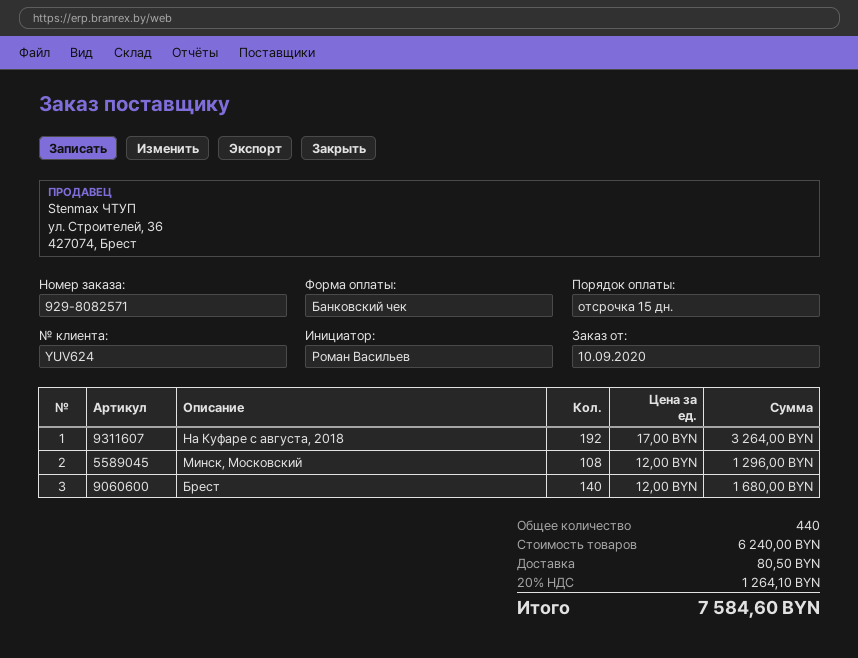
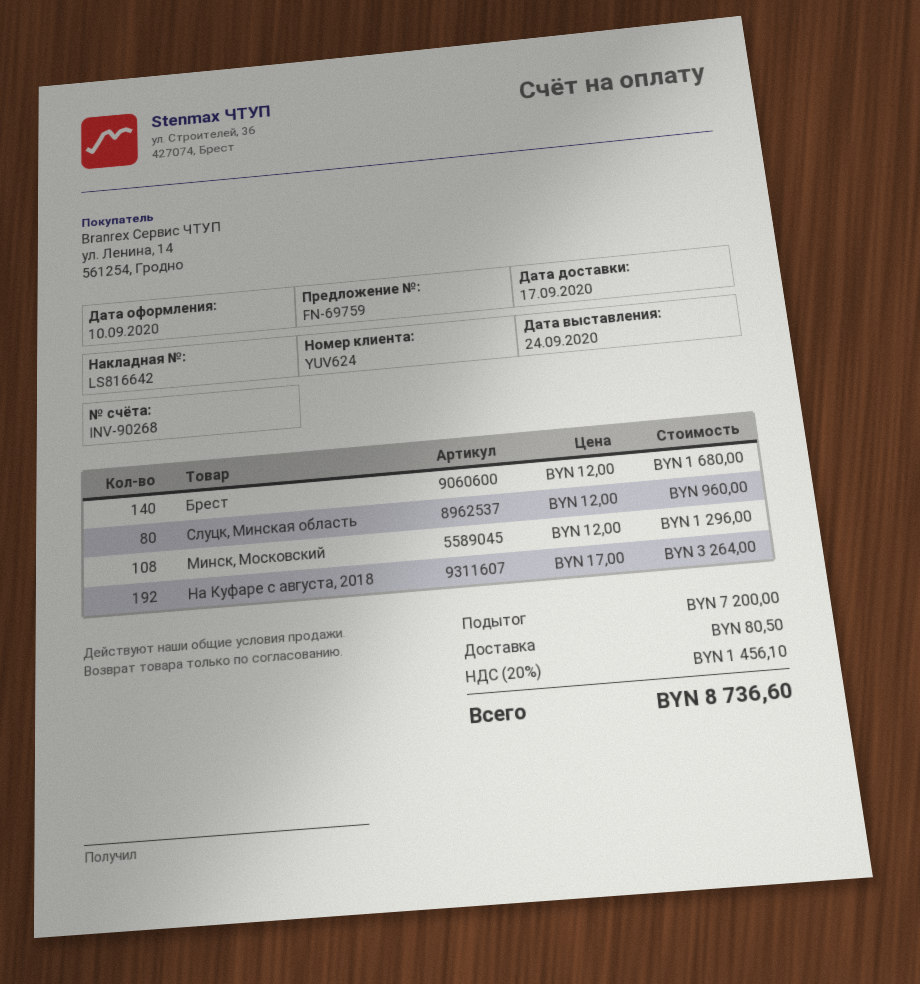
Слуцк, Минская область: none -> 80 x 12.00 = 960.00
subtotal: 6240.00 -> 7200.00
tax: 20% = 1264.10 -> 20% = 1456.10
total: 7584.60 -> 8736.60

